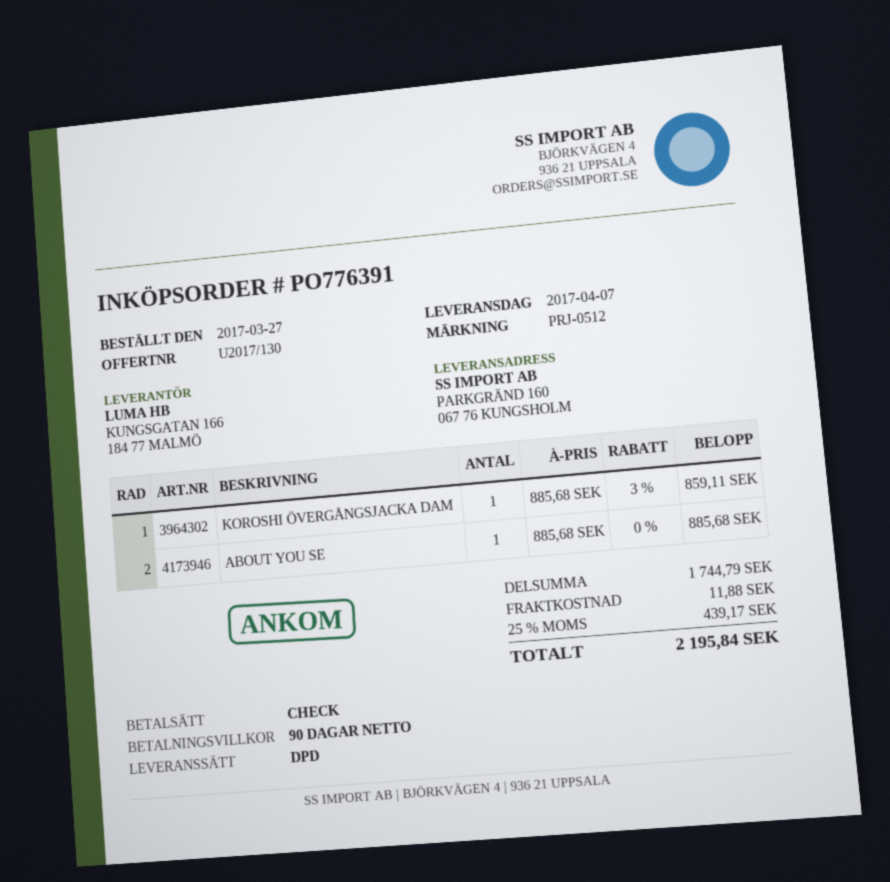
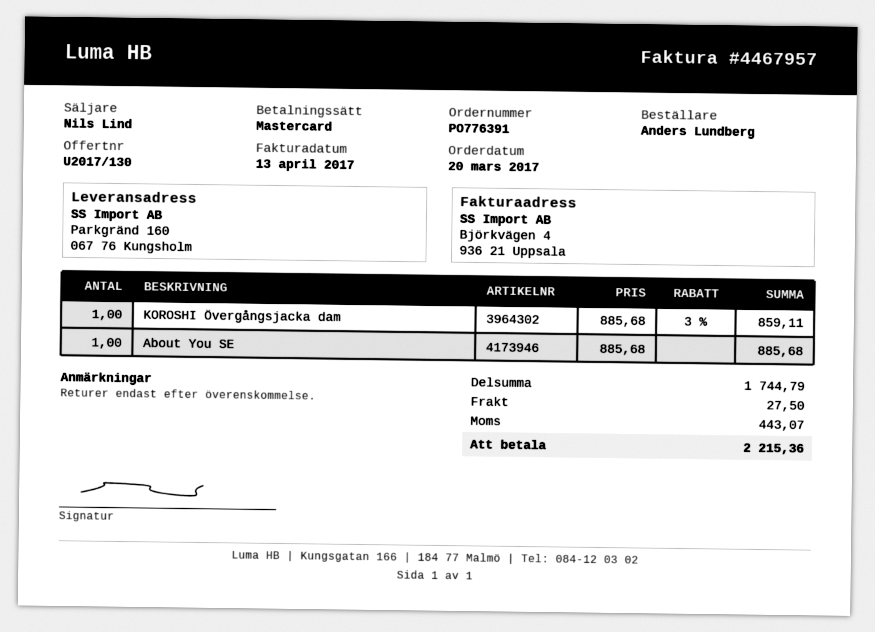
order date: 2017-03-27 -> 2017-03-20
payment method: cheque -> Mastercard
shipping: 11.88 -> 27.50
tax: 439.17 -> 443.07
total: 2195.84 -> 2215.36

